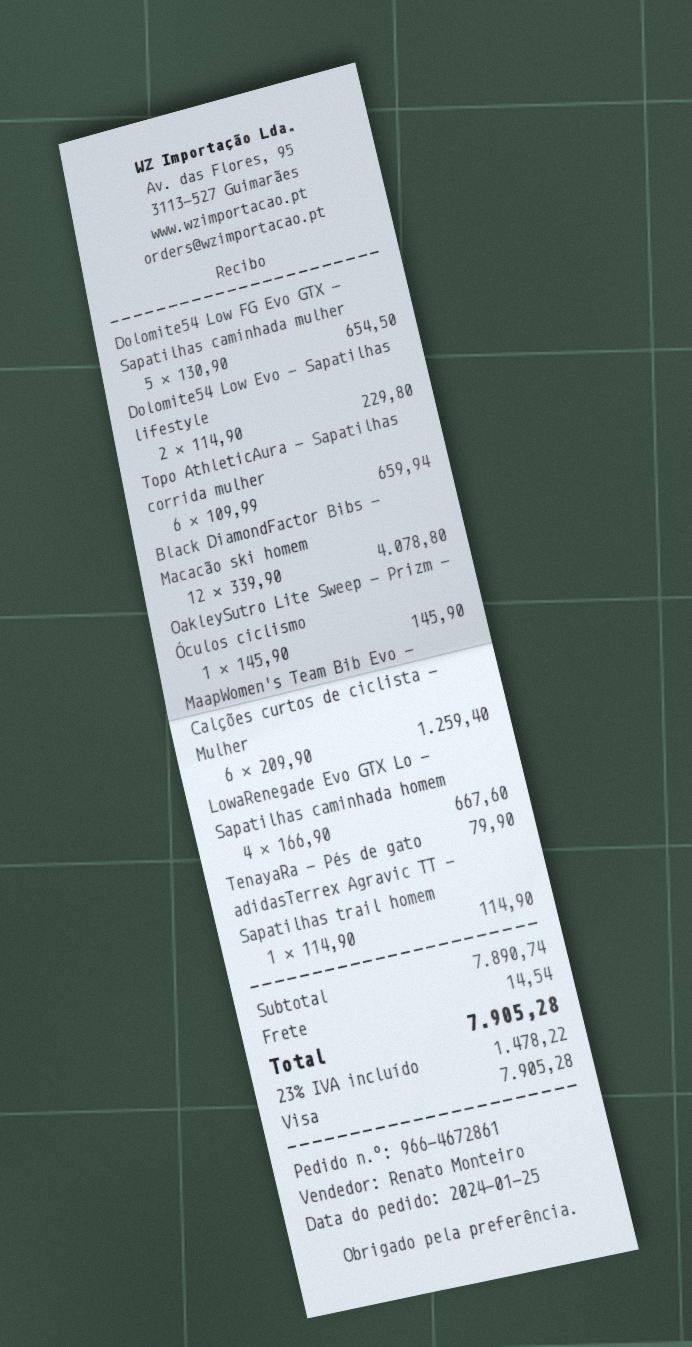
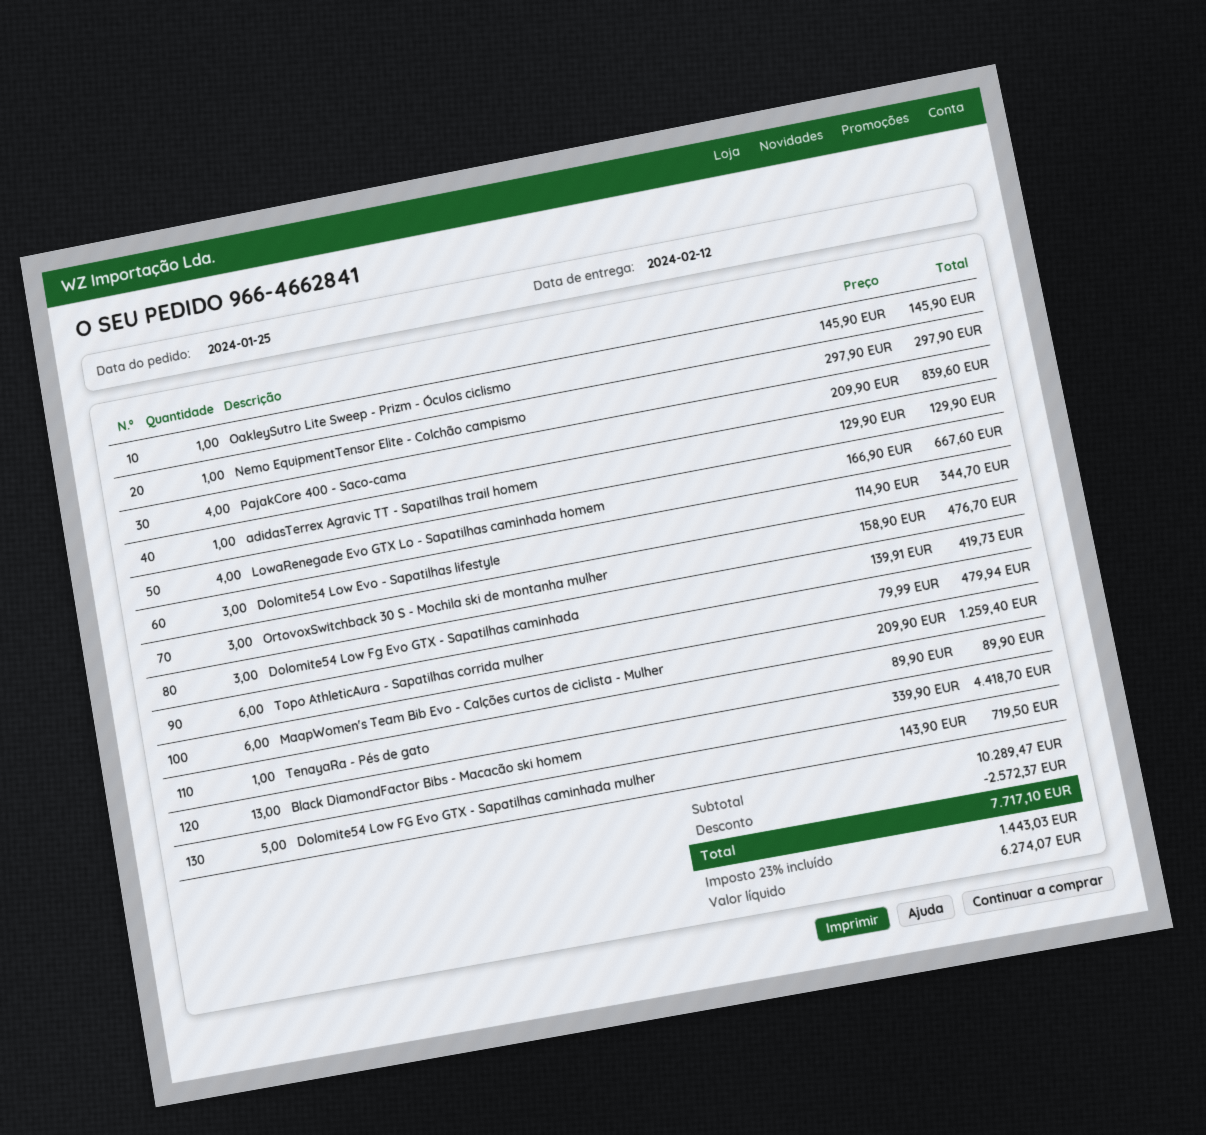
order number: 966-4672861 -> 966-4662841
Dolomite54 Low FG Evo GTX - Sapatilhas caminhada mulher: 5 x 130.90 = 654.50 -> 5 x 143.90 = 719.50
Dolomite54 Low Evo - Sapatilhas lifestyle: 2 x 114.90 = 229.80 -> 3 x 114.90 = 344.70
Topo AthleticAura - Sapatilhas corrida mulher: 6 x 109.99 = 659.94 -> 6 x 79.99 = 479.94
Black DiamondFactor Bibs - Macacão ski homem: 12 x 339.90 = 4078.80 -> 13 x 339.90 = 4418.70
TenayaRa - Pés de gato: 1 x 79.90 = 79.90 -> 1 x 89.90 = 89.90
adidasTerrex Agravic TT - Sapatilhas trail homem: 1 x 114.90 = 114.90 -> 1 x 129.90 = 129.90
Nemo EquipmentTensor Elite - Colchão campismo: none -> 1 x 297.90 = 297.90
PajakCore 400 - Saco-cama: none -> 4 x 209.90 = 839.60
OrtovoxSwitchback 30 S - Mochila ski de montanha mulher: none -> 3 x 158.90 = 476.70
Dolomite54 Low Fg Evo GTX - Sapatilhas caminhada: none -> 3 x 139.91 = 419.73
subtotal: 7890.74 -> 10289.47
discount: none -> 2572.37
shipping: 14.54 -> none
tax: 23% = 1478.22 -> 23% = 1443.03
total: 7905.28 -> 7717.10

